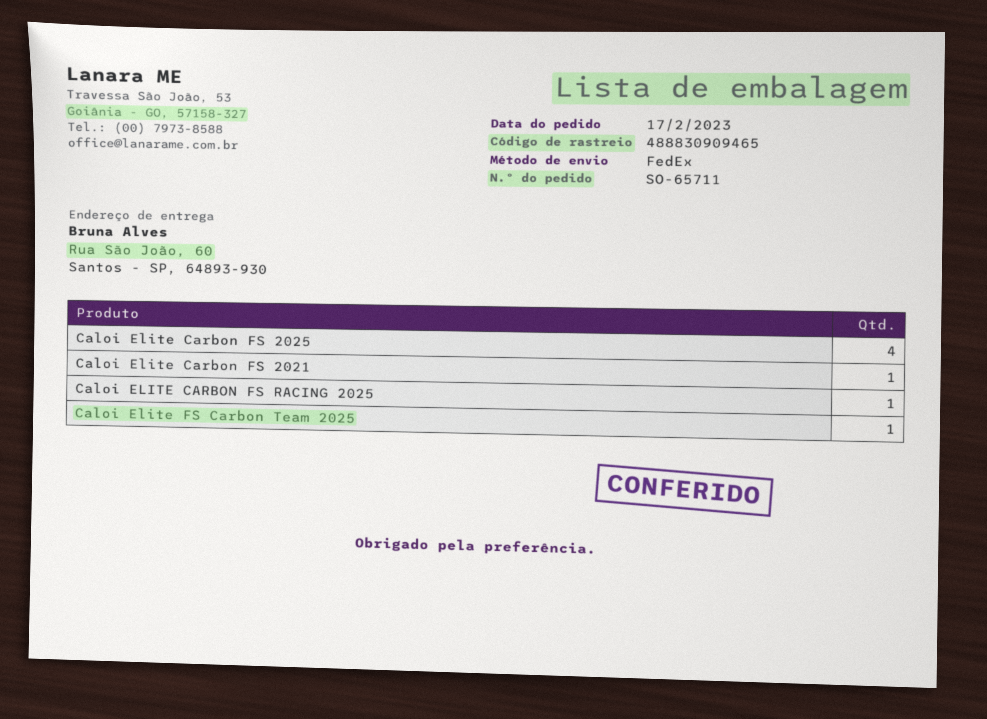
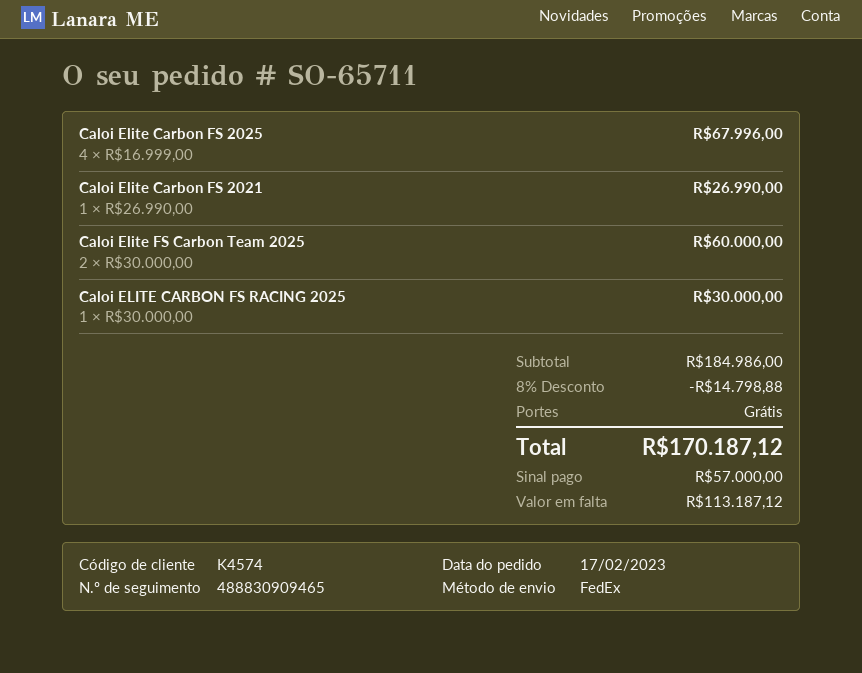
Caloi Elite FS Carbon Team 2025: 1 -> 2

